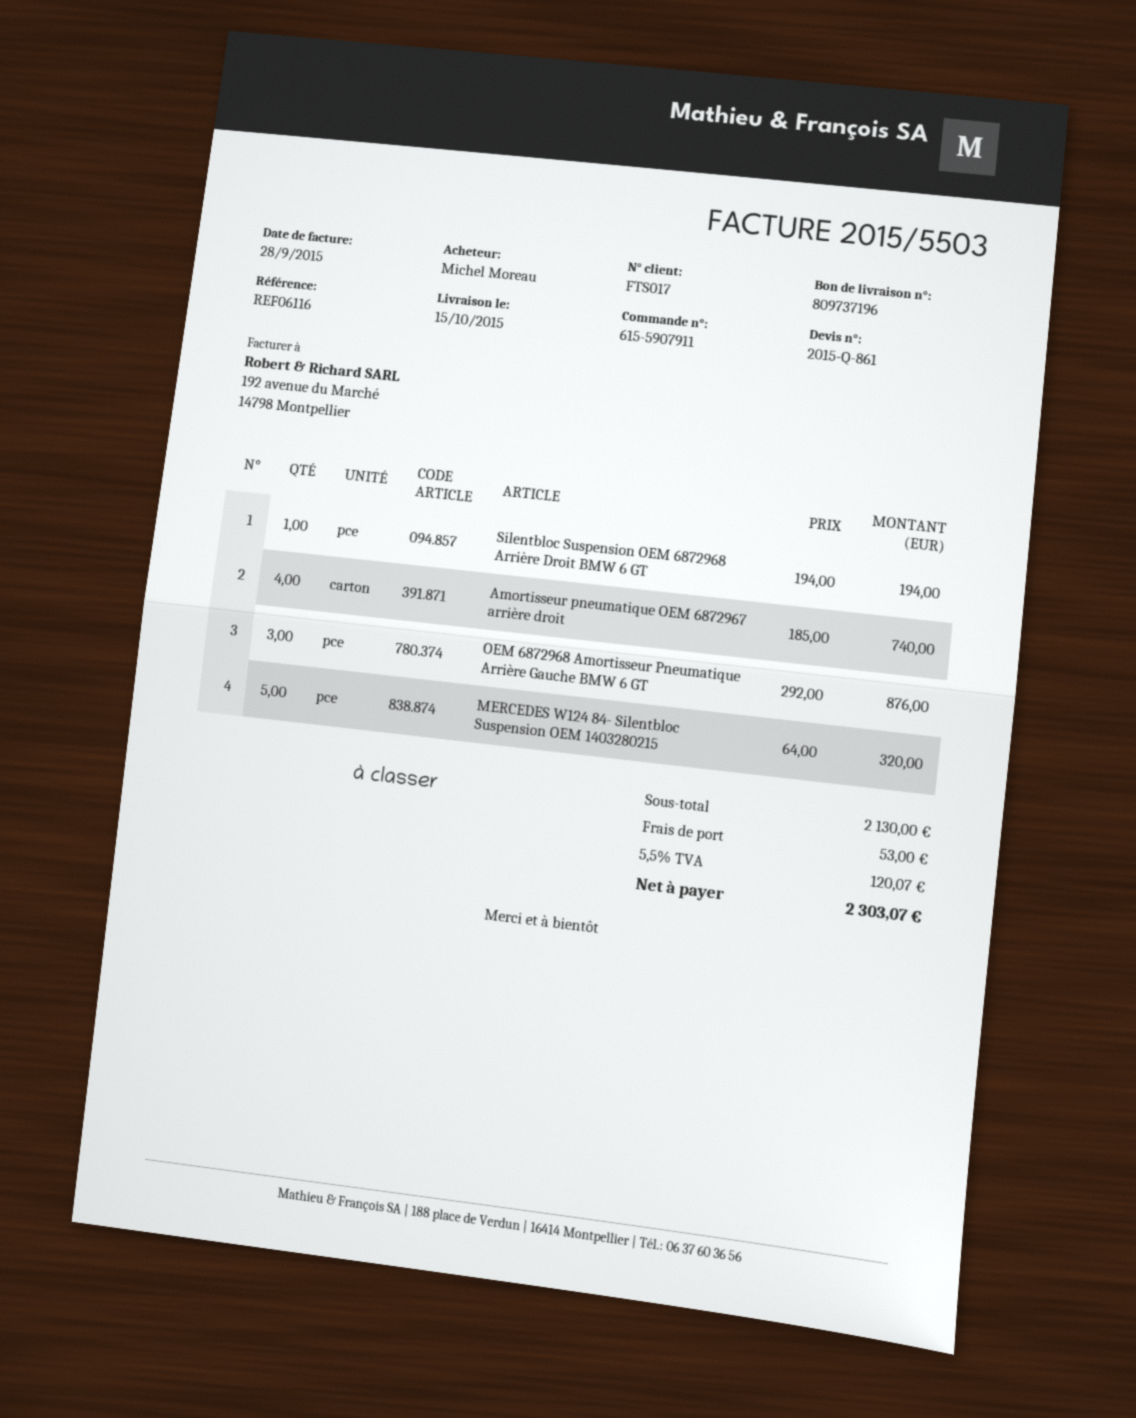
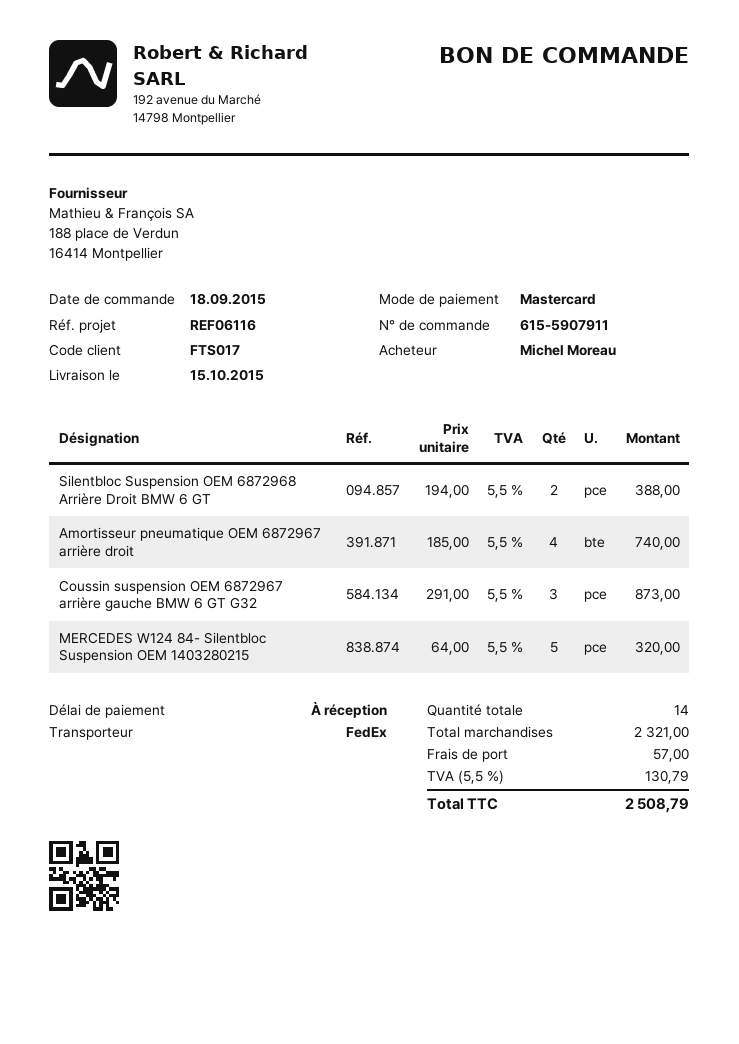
Silentbloc Suspension OEM 6872968 Arrière Droit BMW 6 GT: 1 x 194.00 = 194.00 -> 2 x 194.00 = 388.00
OEM 6872968 Amortisseur Pneumatique Arrière Gauche BMW 6 GT: 3 x 292.00 = 876.00 -> none
Coussin suspension OEM 6872967 arrière gauche BMW 6 GT G32: none -> 3 x 291.00 = 873.00
subtotal: 2130.00 -> 2321.00
shipping: 53.00 -> 57.00
tax: 5.5% = 120.07 -> 5.5% = 130.79
total: 2303.07 -> 2508.79

